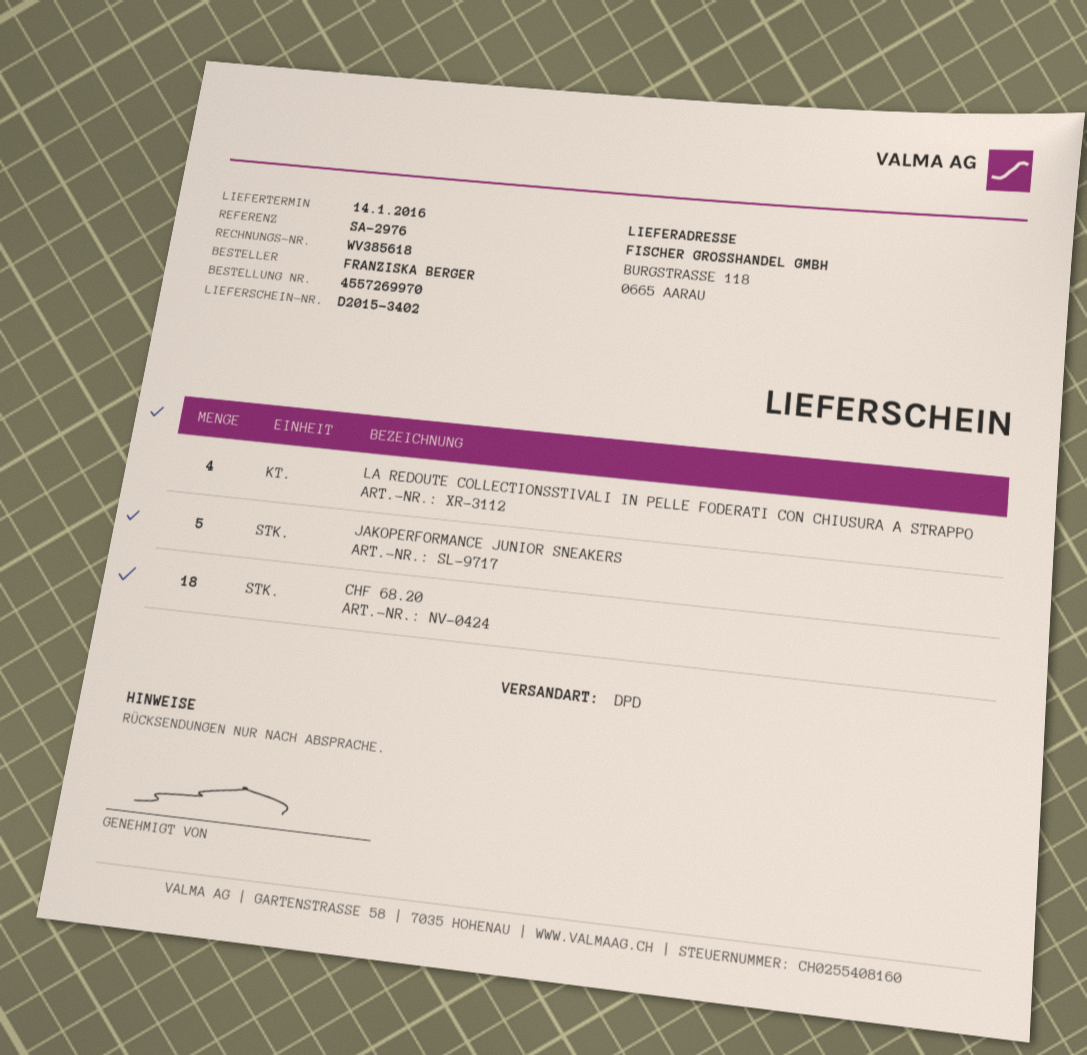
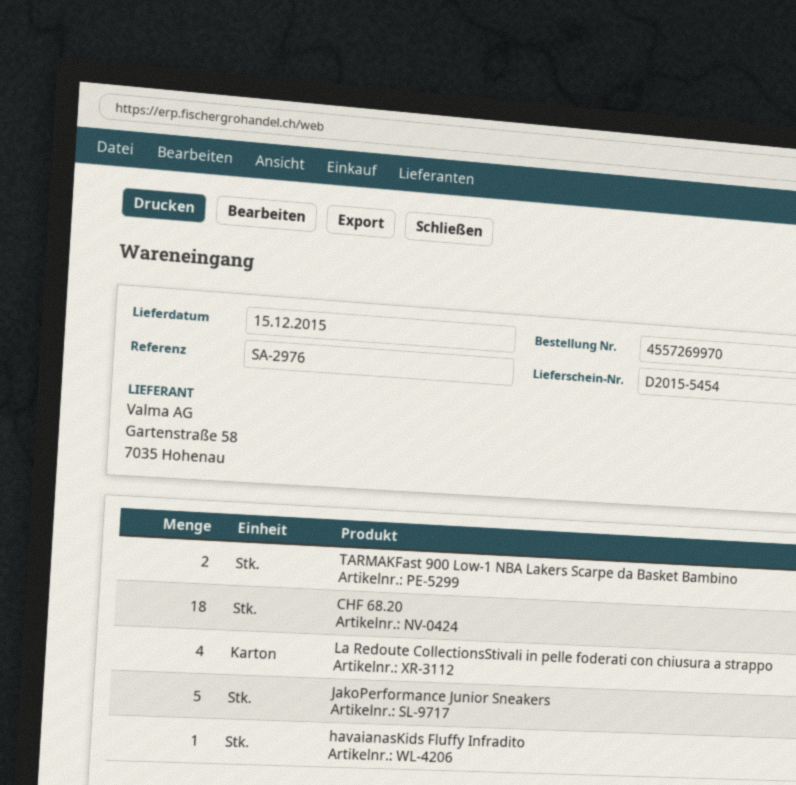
delivery note number: D2015-3402 -> D2015-5454
delivery date: 2016-01-14 -> 2015-12-15
TARMAKFast 900 Low-1 NBA Lakers Scarpe da Basket Bambino: none -> 2
havaianasKids Fluffy Infradito: none -> 1

